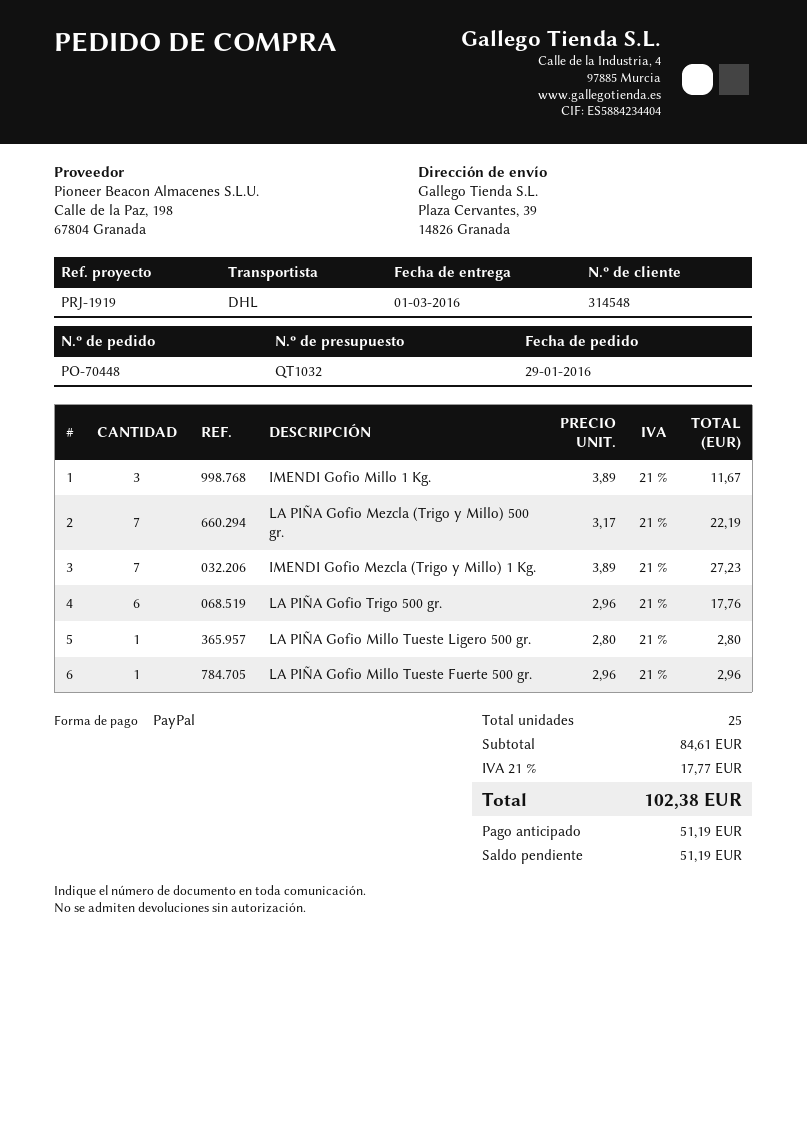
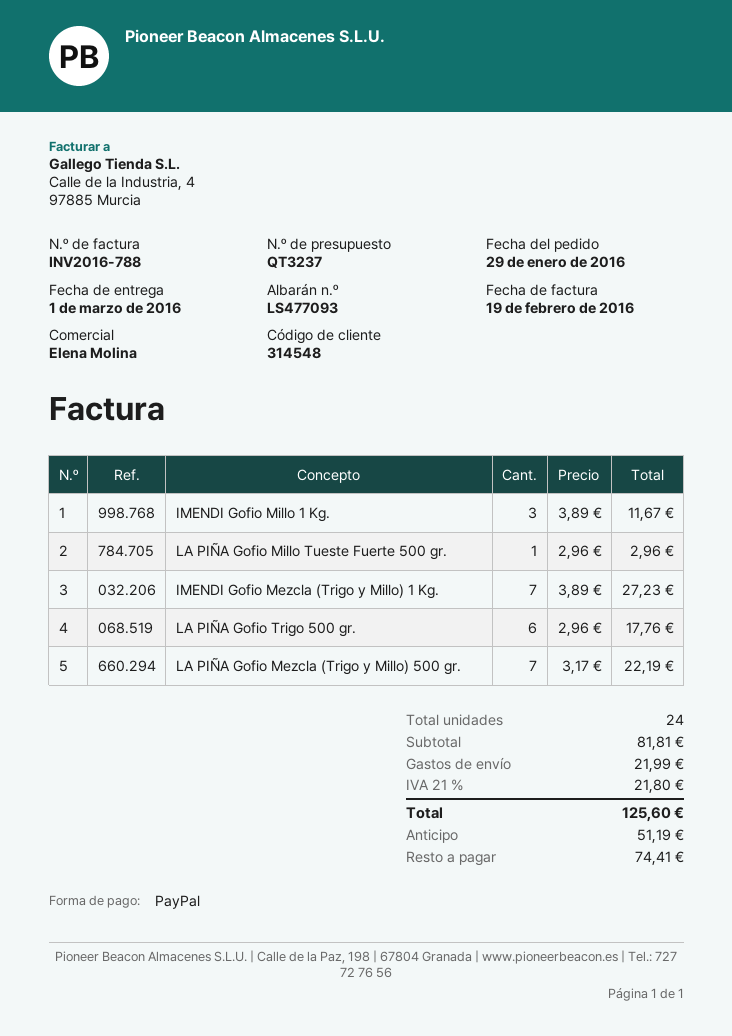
quote number: QT1032 -> QT3237
LA PIÑA Gofio Millo Tueste Ligero 500 gr.: 1 x 2.80 = 2.80 -> none
total quantity: 25 -> 24
subtotal: 84.61 -> 81.81
shipping: none -> 21.99
tax: 21% = 17.77 -> 21% = 21.80
total: 102.38 -> 125.60
balance: 51.19 -> 74.41

